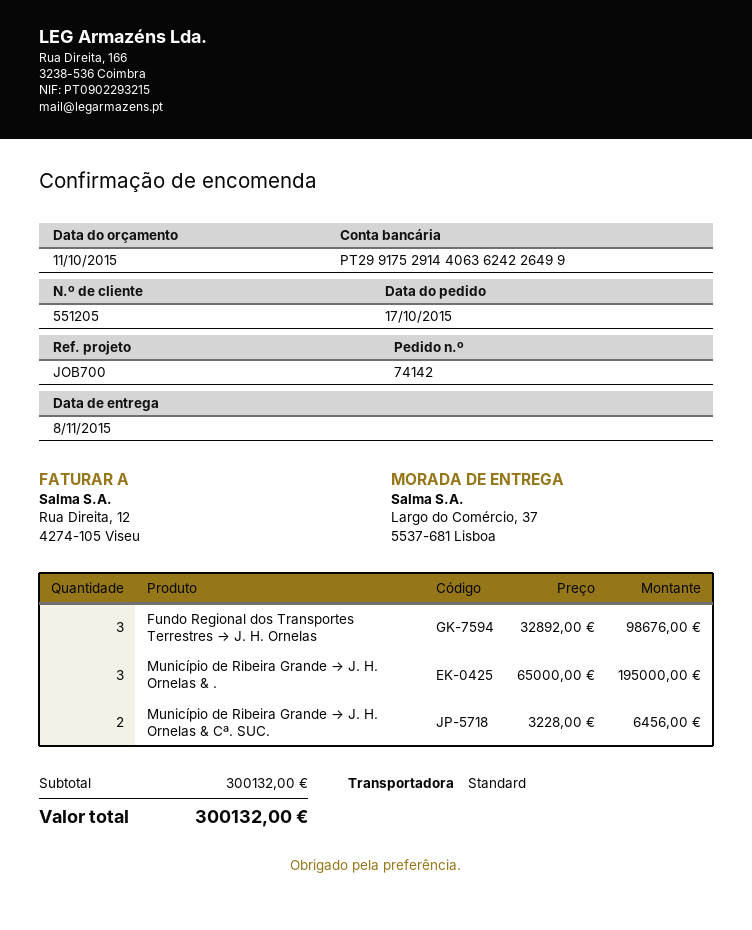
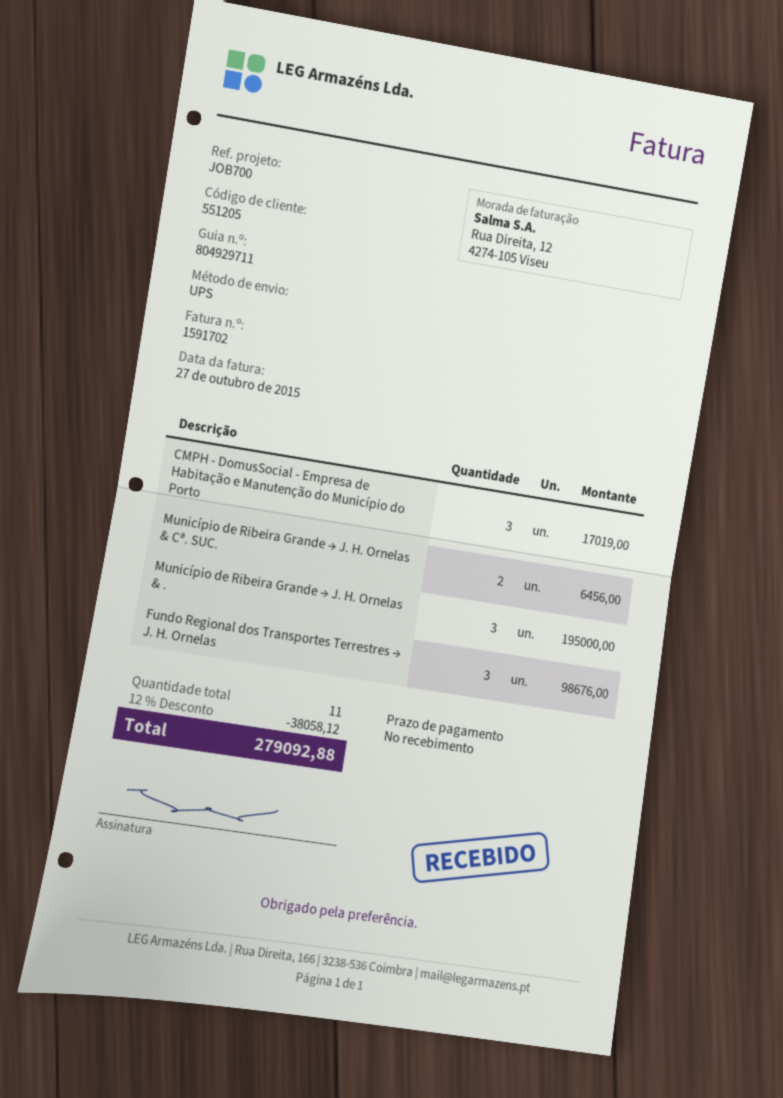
shipping method: standard -> UPS
CMPH - DomusSocial - Empresa de Habitação e Manutenção do Município do Porto: none -> 3 for 17019.00
discount: none -> 12% = 38058.12
total: 300132.00 -> 279092.88

